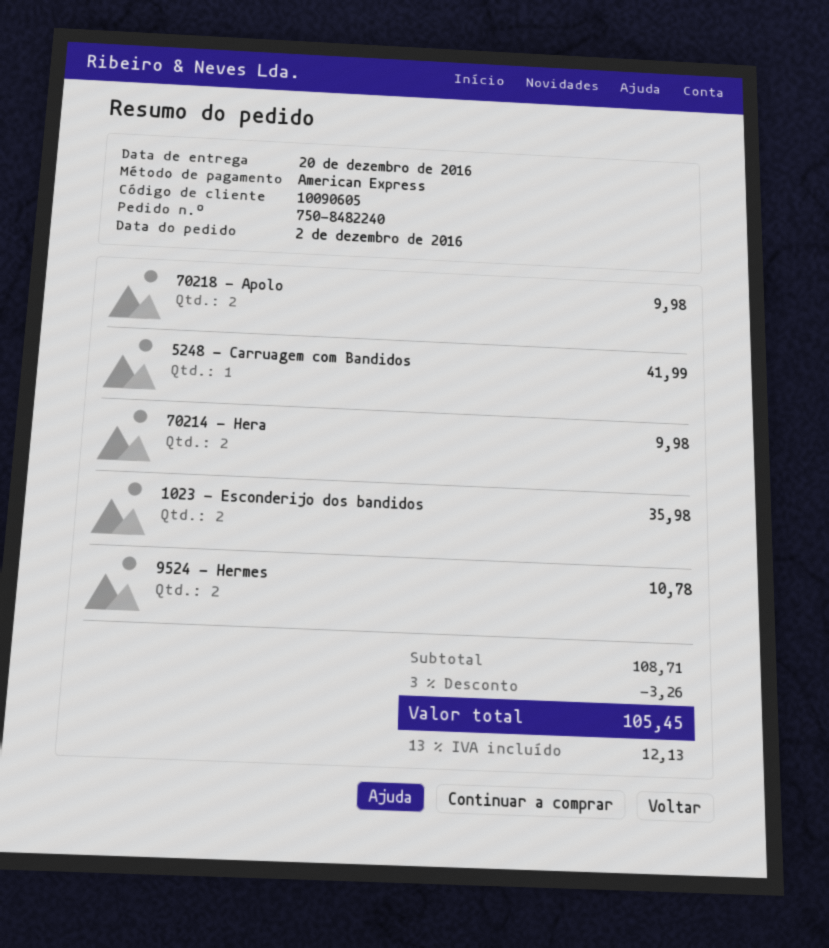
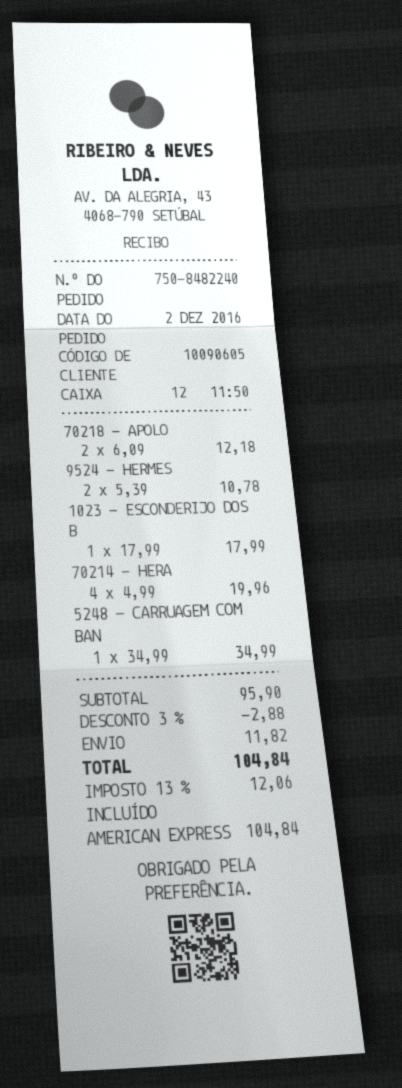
70218 - Apolo: 2 for 9.98 -> 2 for 12.18
5248 - Carruagem com Bandidos: 1 for 41.99 -> 1 for 34.99
70214 - Hera: 2 for 9.98 -> 4 for 19.96
1023 - Esconderijo dos bandidos: 2 for 35.98 -> 1 for 17.99
subtotal: 108.71 -> 95.90
discount: 3% = 3.26 -> 3% = 2.88
shipping: none -> 11.82
tax: 13% = 12.13 -> 13% = 12.06
total: 105.45 -> 104.84

